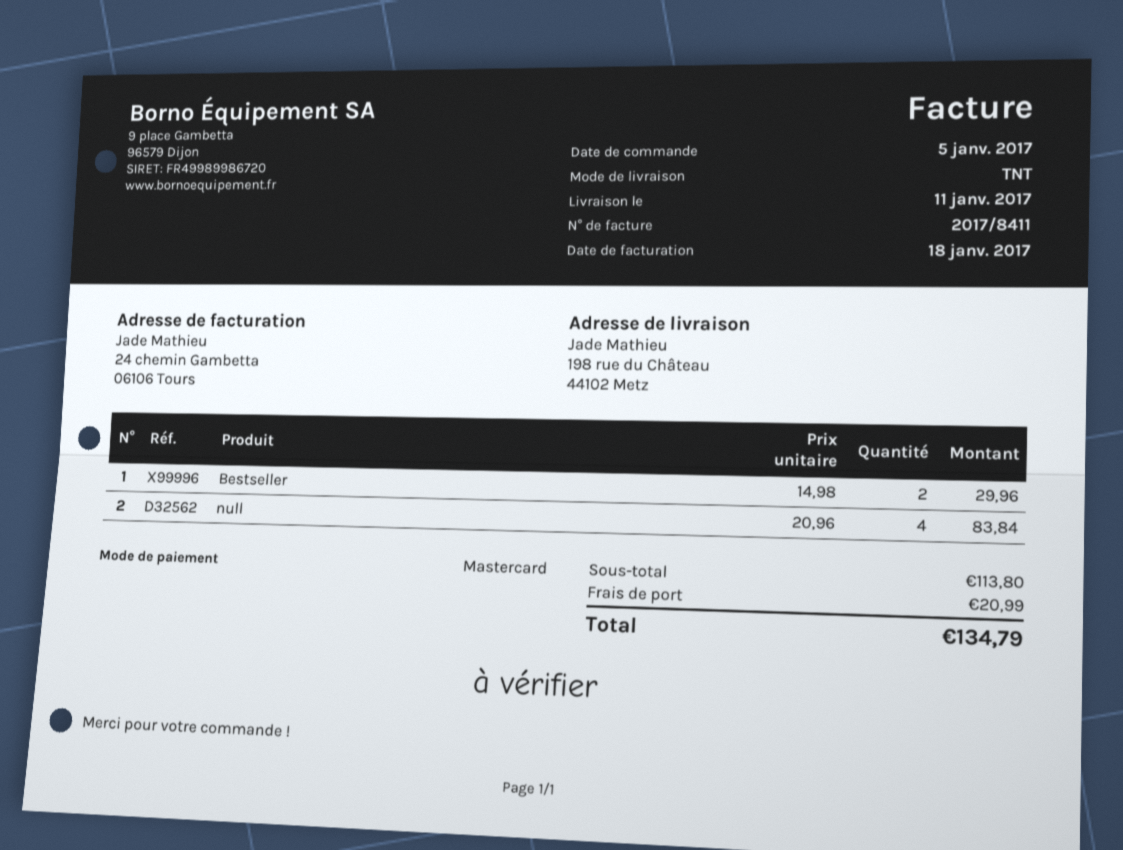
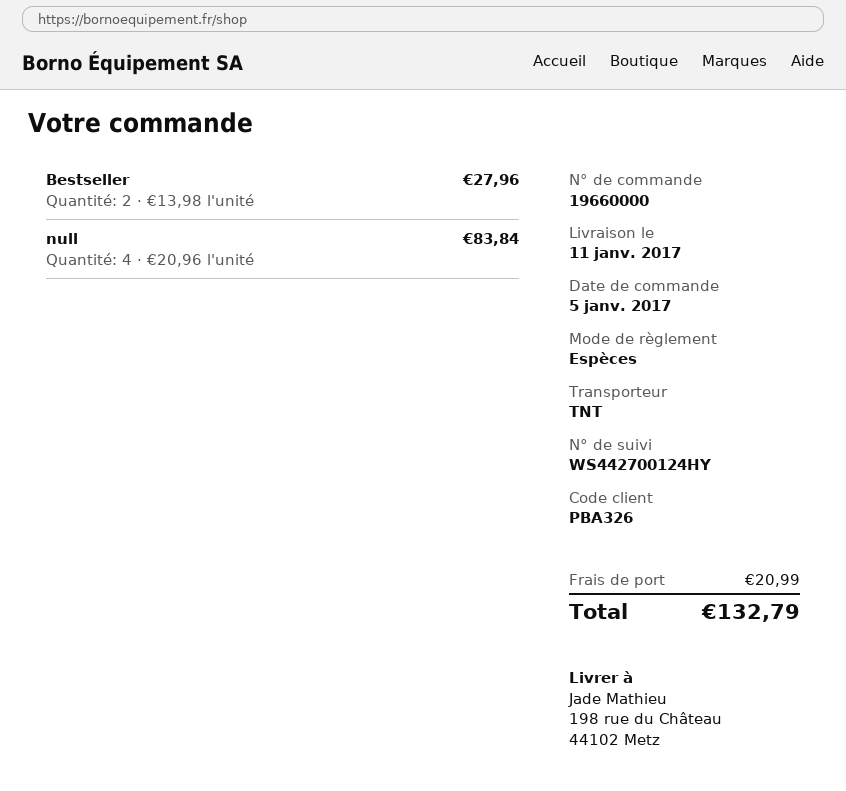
payment method: Mastercard -> cash
Bestseller: 2 x 14.98 = 29.96 -> 2 x 13.98 = 27.96
total: 134.79 -> 132.79

